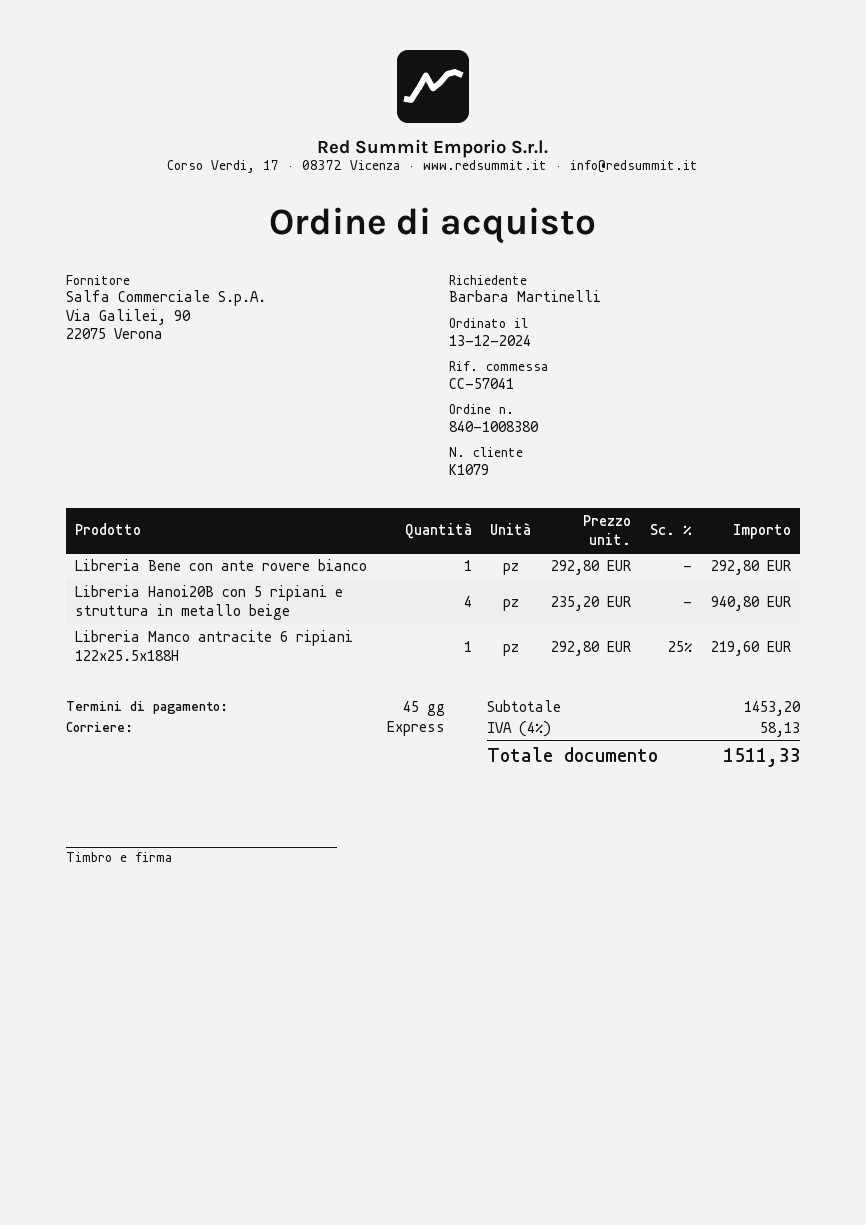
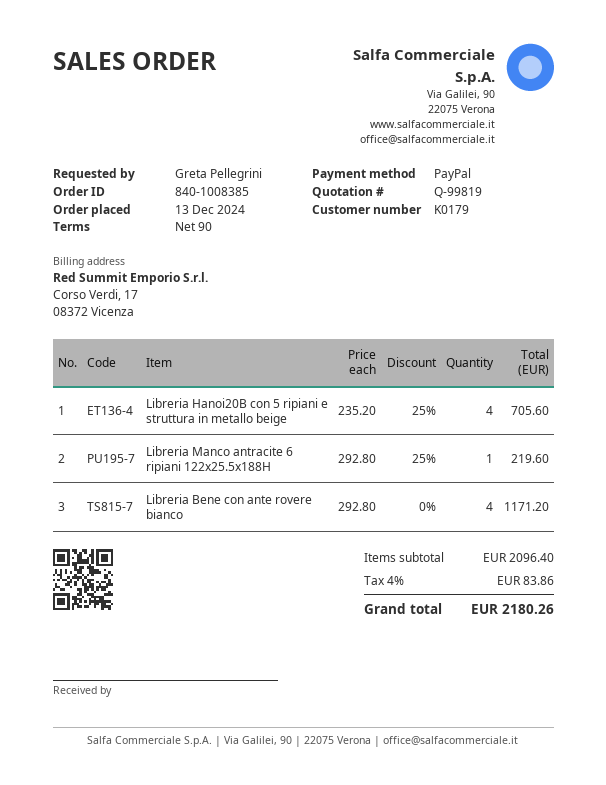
order number: 840-1008380 -> 840-1008385
payment terms: 45 days -> 90 days
customer number: K1079 -> K0179
ordered by: Barbara Martinelli -> Greta Pellegrini
Libreria Bene con ante rovere bianco: 1 x 292.80 = 292.80 -> 4 x 292.80 = 1171.20
Libreria Hanoi20B con 5 ripiani e struttura in metallo beige: 4 x 235.20 = 940.80 -> 4 x 235.20 - 25% = 705.60
subtotal: 1453.20 -> 2096.40
tax: 4% = 58.13 -> 4% = 83.86
total: 1511.33 -> 2180.26

